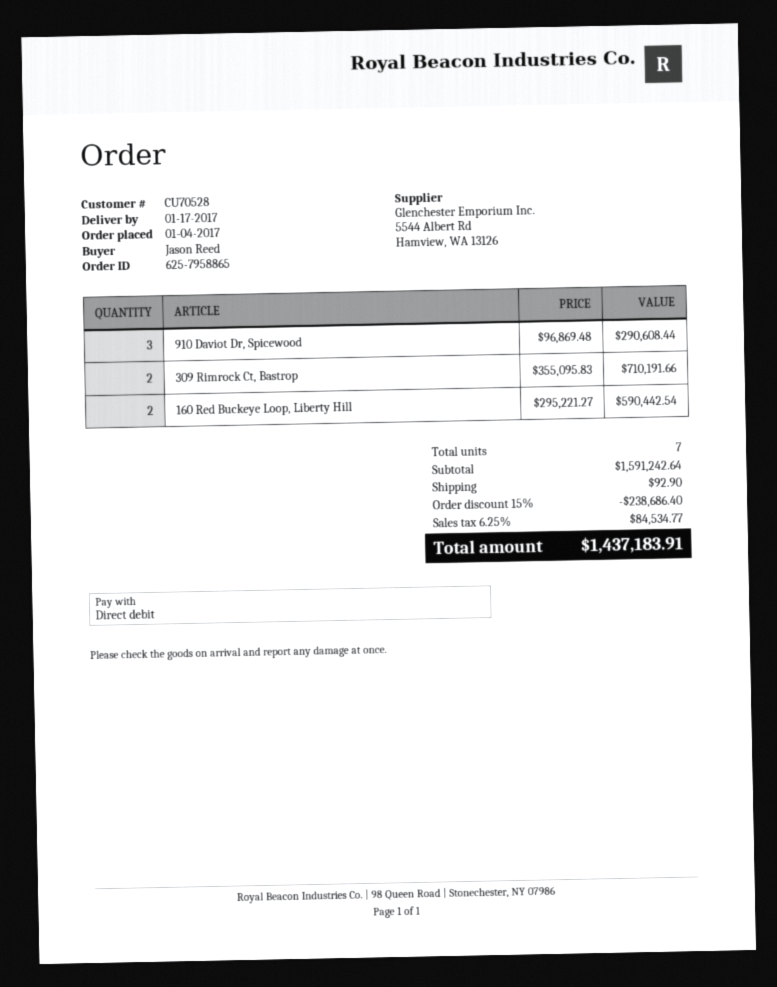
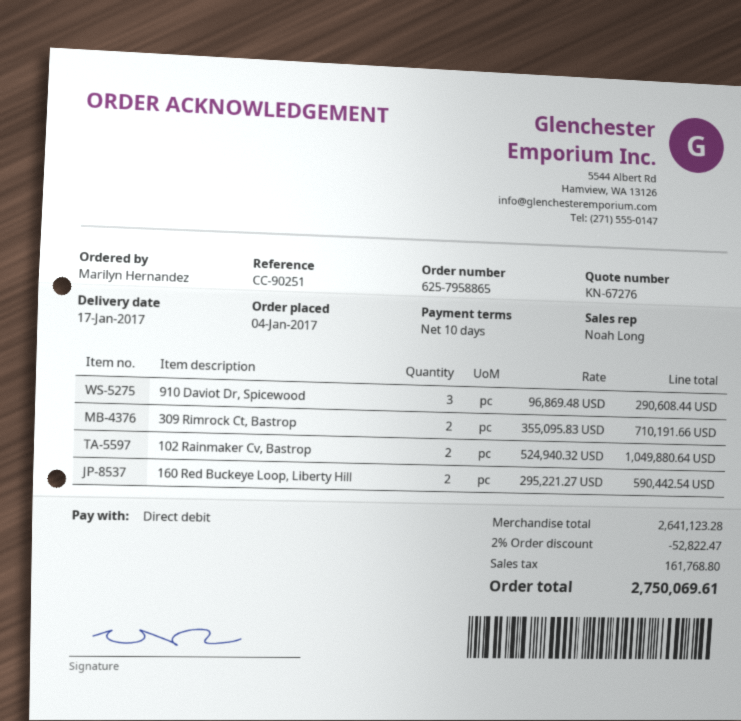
ordered by: Jason Reed -> Marilyn Hernandez
102 Rainmaker Cv, Bastrop: none -> 2 x 524940.32 = 1049880.64
subtotal: 1591242.64 -> 2641123.28
discount: 15% = 238686.40 -> 2% = 52822.47
shipping: 92.90 -> none
tax: 84534.77 -> 161768.80
total: 1437183.91 -> 2750069.61

